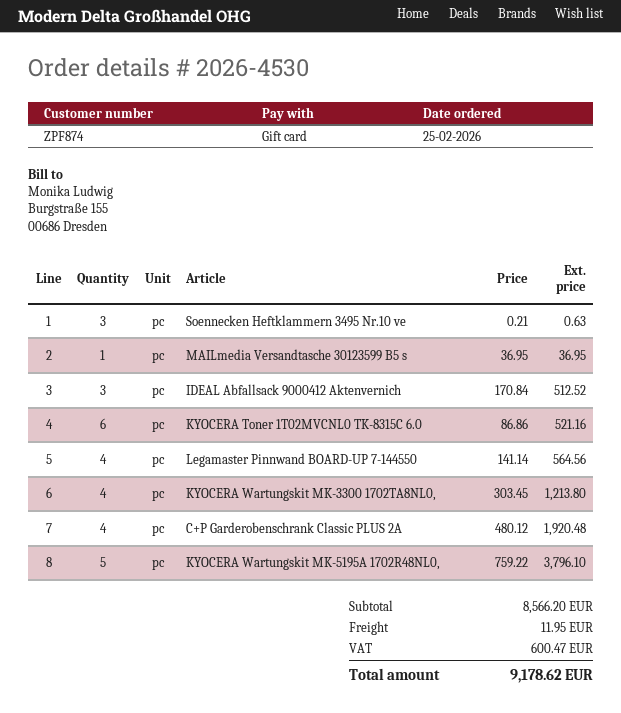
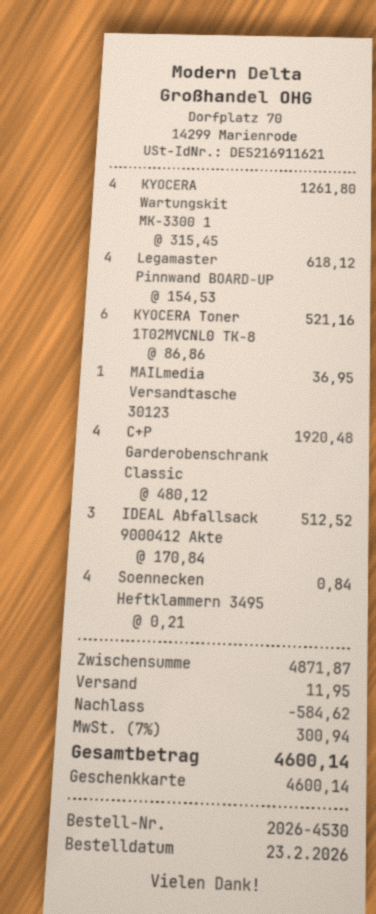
order date: 2026-02-25 -> 2026-02-23
Soennecken Heftklammern 3495 Nr.10 ve: 3 x 0.21 = 0.63 -> 4 x 0.21 = 0.84
Legamaster Pinnwand BOARD-UP 7-144550: 4 x 141.14 = 564.56 -> 4 x 154.53 = 618.12
KYOCERA Wartungskit MK-3300 1702TA8NL0,: 4 x 303.45 = 1213.80 -> 4 x 315.45 = 1261.80
KYOCERA Wartungskit MK-5195A 1702R48NL0,: 5 x 759.22 = 3796.10 -> none
subtotal: 8566.20 -> 4871.87
discount: none -> 584.62
tax: 600.47 -> 300.94
total: 9178.62 -> 4600.14

